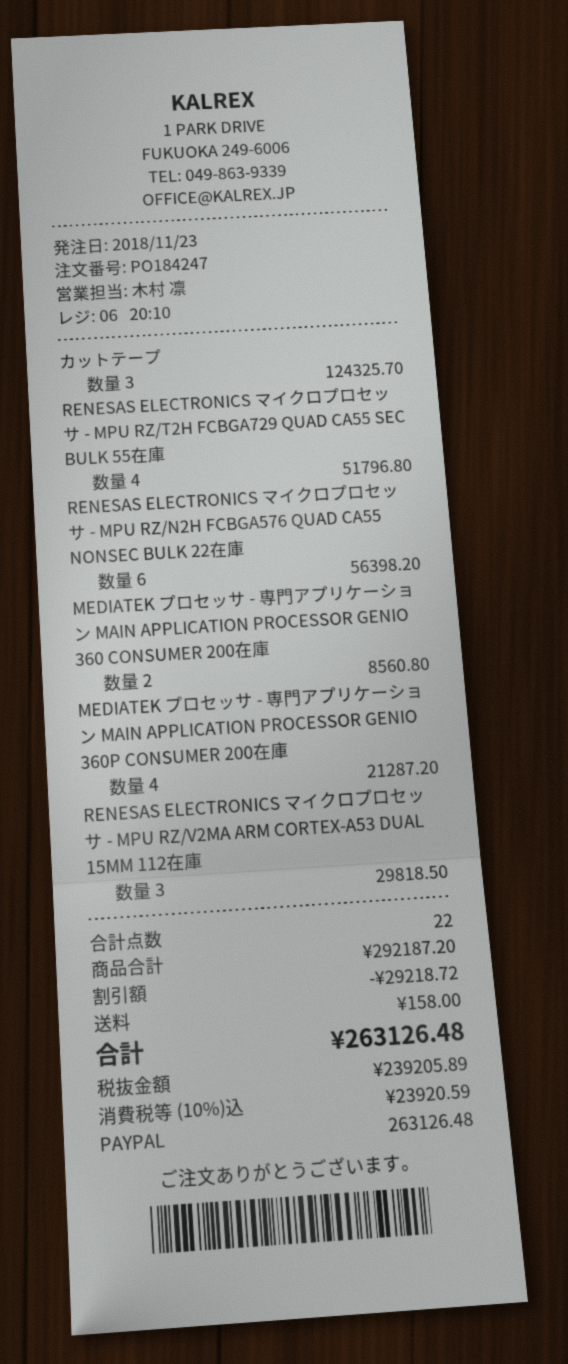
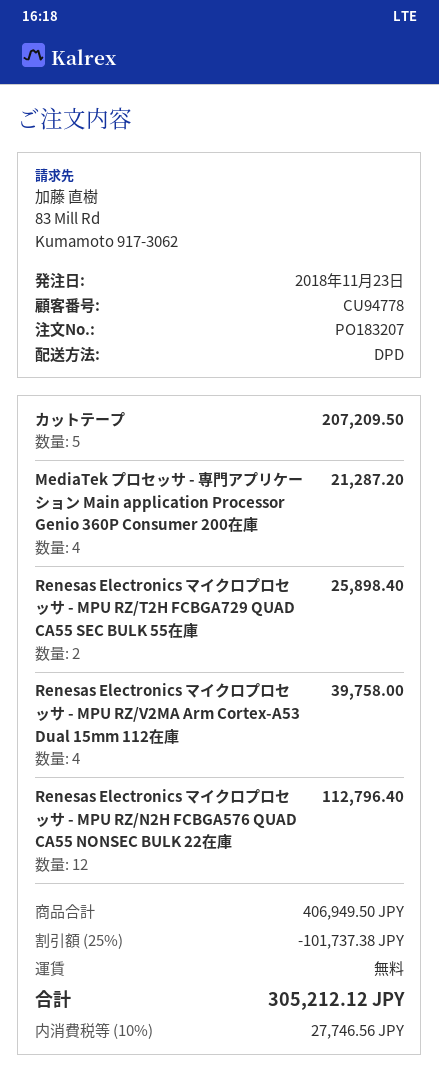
order number: PO184247 -> PO183207
カットテープ: 3 for 124325.70 -> 5 for 207209.50
RENESAS ELECTRONICS マイクロプロセッサ - MPU RZ/T2H FCBGA729 QUAD CA55 SEC BULK 55在庫: 4 for 51796.80 -> 2 for 25898.40
RENESAS ELECTRONICS マイクロプロセッサ - MPU RZ/N2H FCBGA576 QUAD CA55 NONSEC BULK 22在庫: 6 for 56398.20 -> 12 for 112796.40
MEDIATEK プロセッサ - 専門アプリケーション MAIN APPLICATION PROCESSOR GENIO 360 CONSUMER 200在庫: 2 for 8560.80 -> none
RENESAS ELECTRONICS マイクロプロセッサ - MPU RZ/V2MA ARM CORTEX-A53 DUAL 15MM 112在庫: 3 for 29818.50 -> 4 for 39758.00
subtotal: 292187.20 -> 406949.50
discount: 29218.72 -> 101737.38
shipping: 158.00 -> 0.00
tax: 10% = 23920.59 -> 10% = 27746.56
total: 263126.48 -> 305212.12

